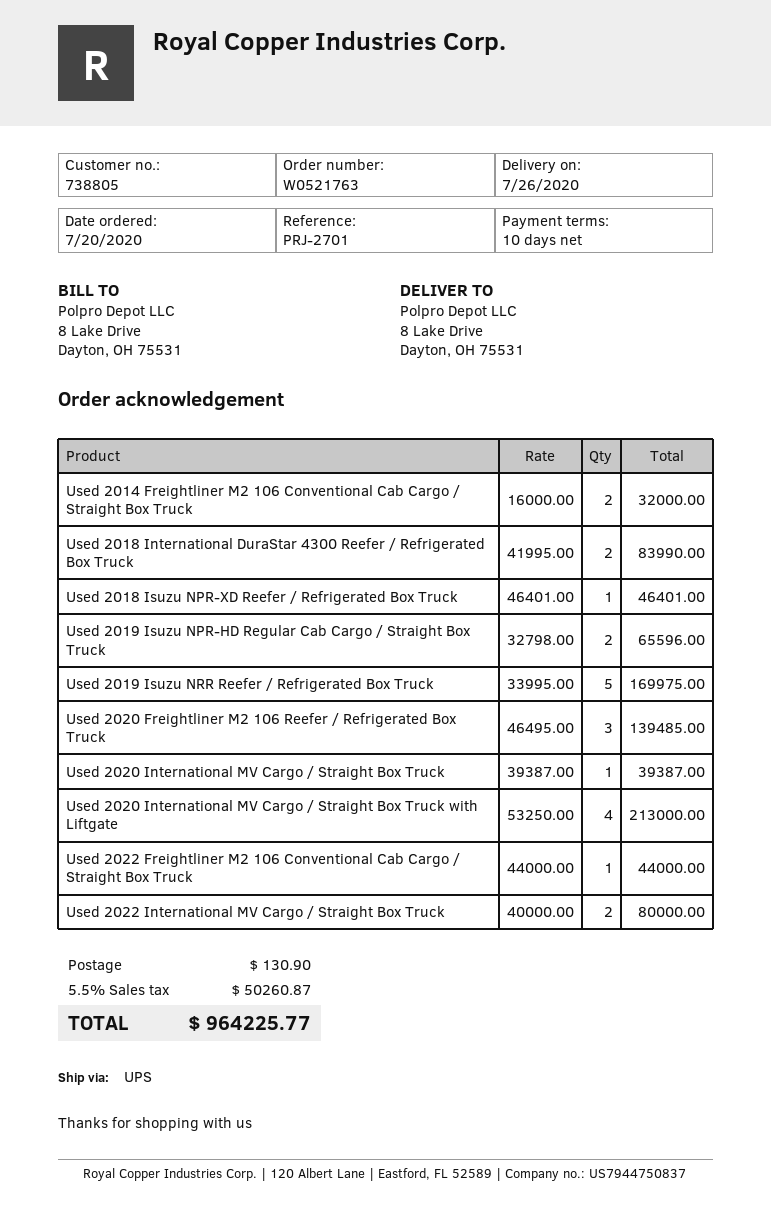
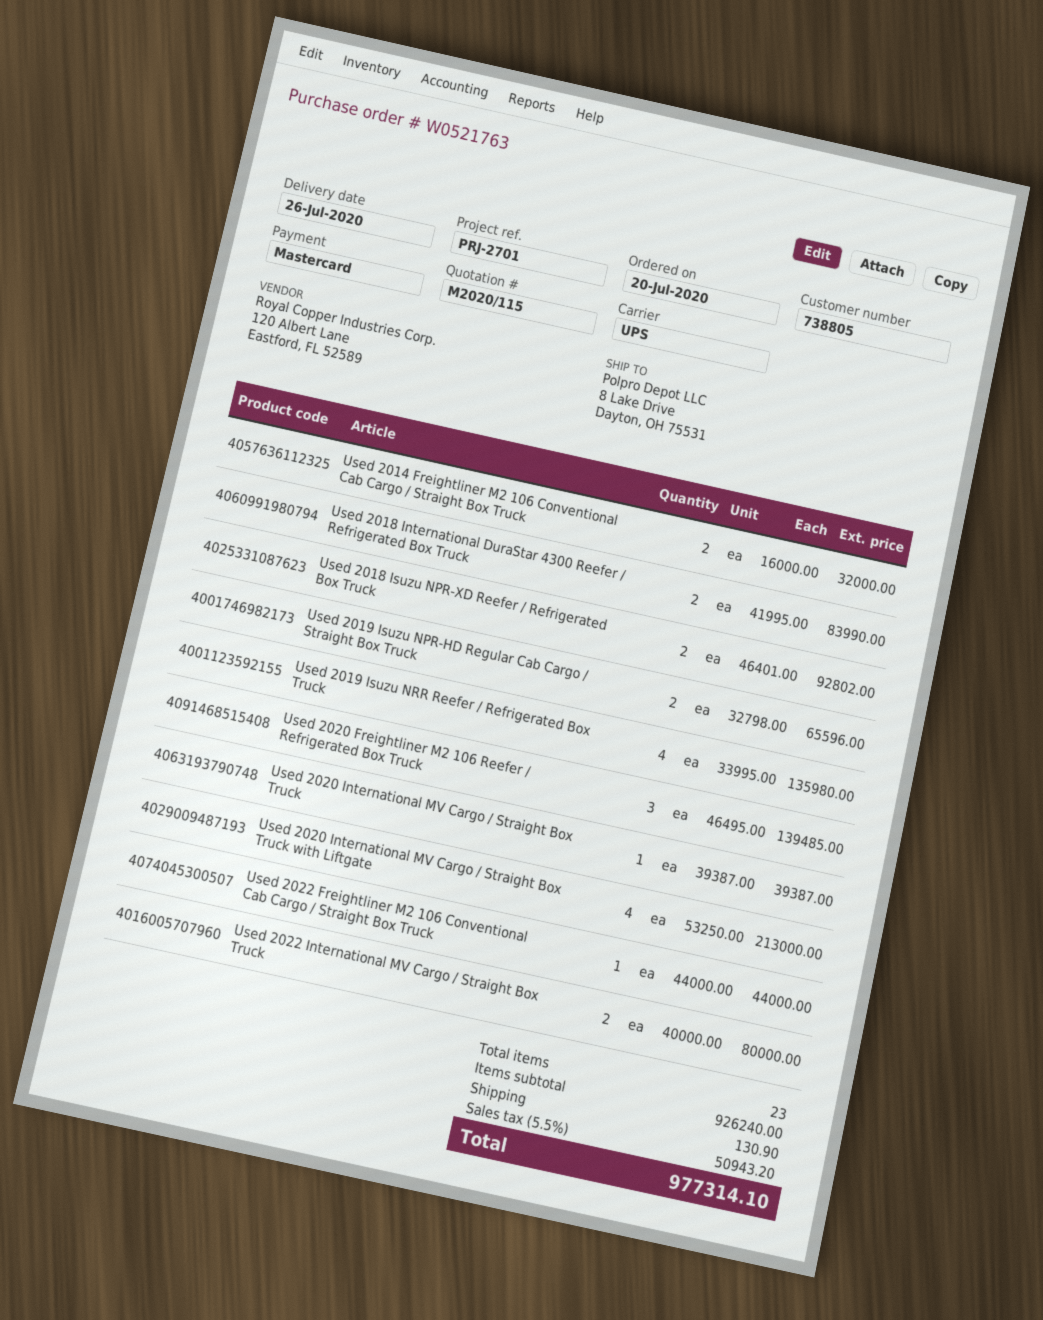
Used 2018 Isuzu NPR-XD Reefer / Refrigerated Box Truck: 1 x 46401.00 = 46401.00 -> 2 x 46401.00 = 92802.00
Used 2019 Isuzu NRR Reefer / Refrigerated Box Truck: 5 x 33995.00 = 169975.00 -> 4 x 33995.00 = 135980.00
tax: 5.5% = 50260.87 -> 5.5% = 50943.20
total: 964225.77 -> 977314.10

